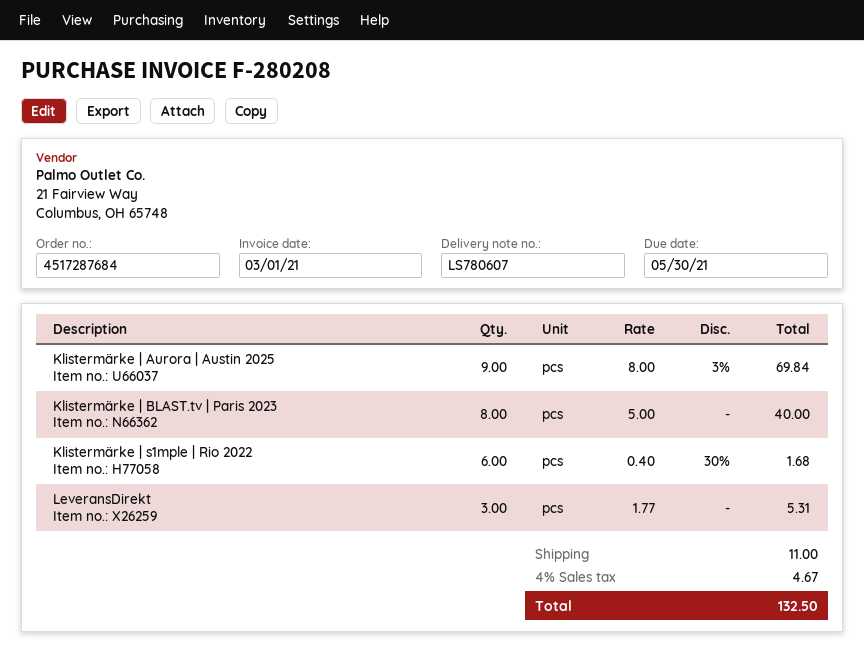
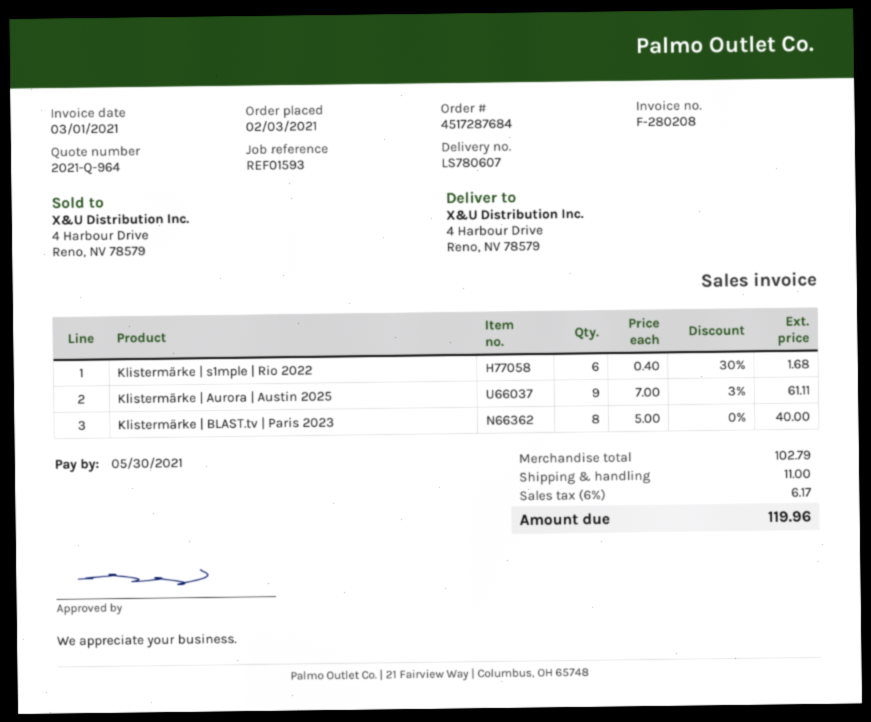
Klistermärke | Aurora | Austin 2025: 9 x 8.00 - 3% = 69.84 -> 9 x 7.00 - 3% = 61.11
LeveransDirekt: 3 x 1.77 = 5.31 -> none
tax: 4% = 4.67 -> 6% = 6.17
total: 132.50 -> 119.96

